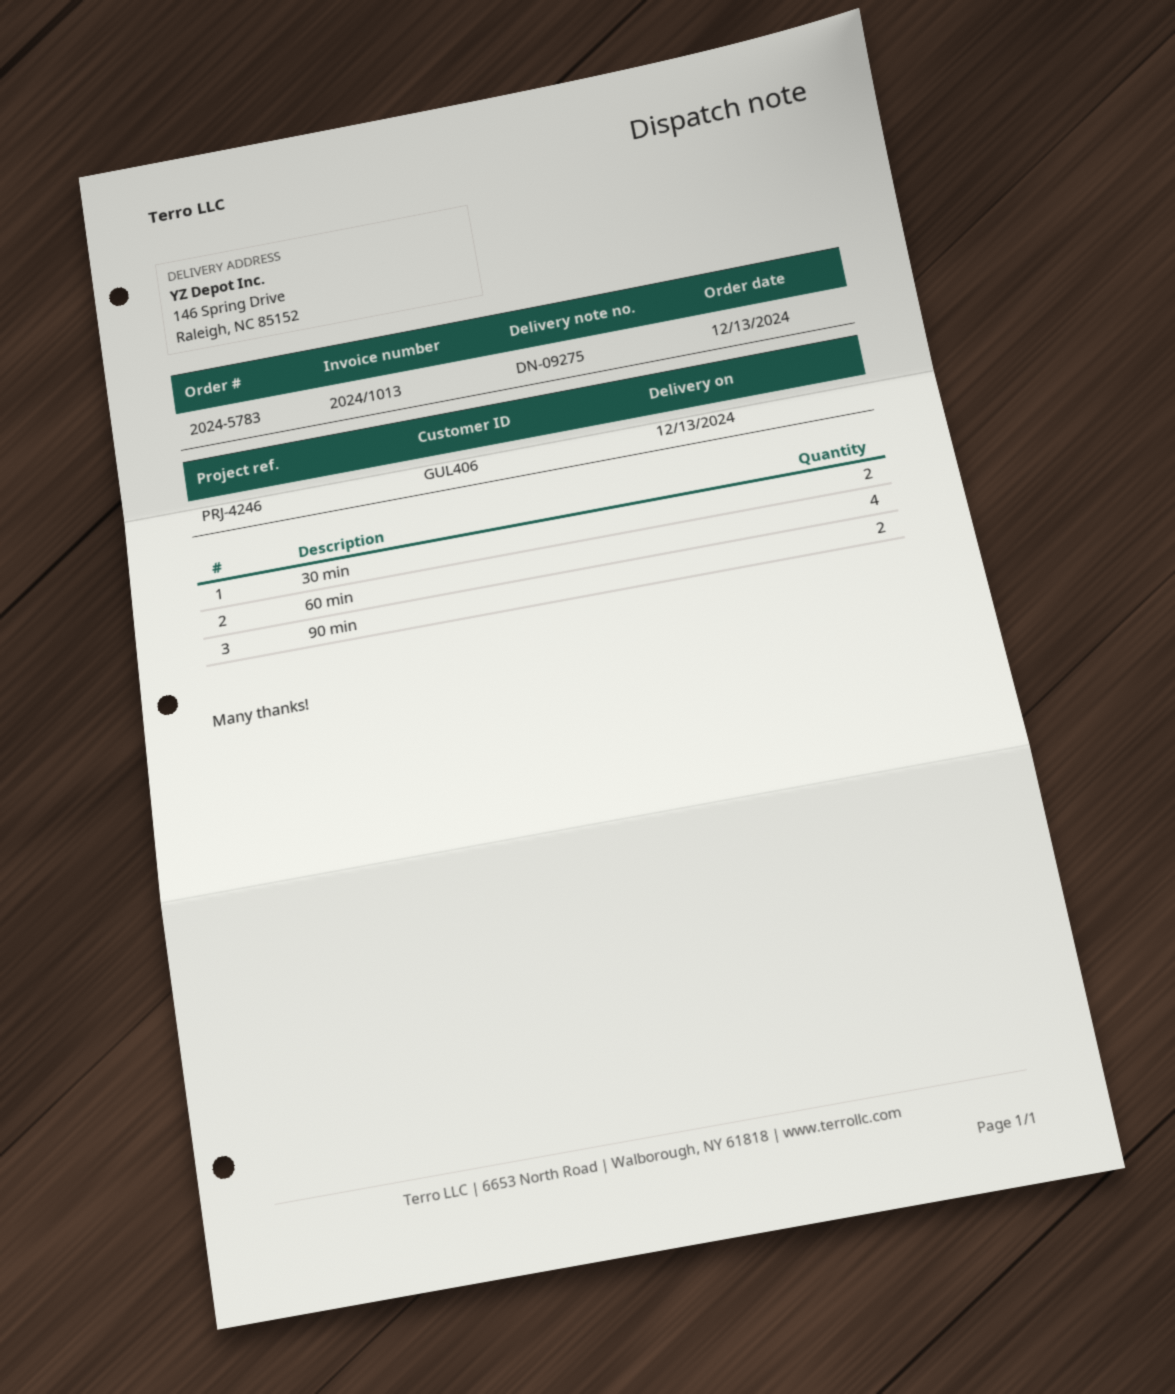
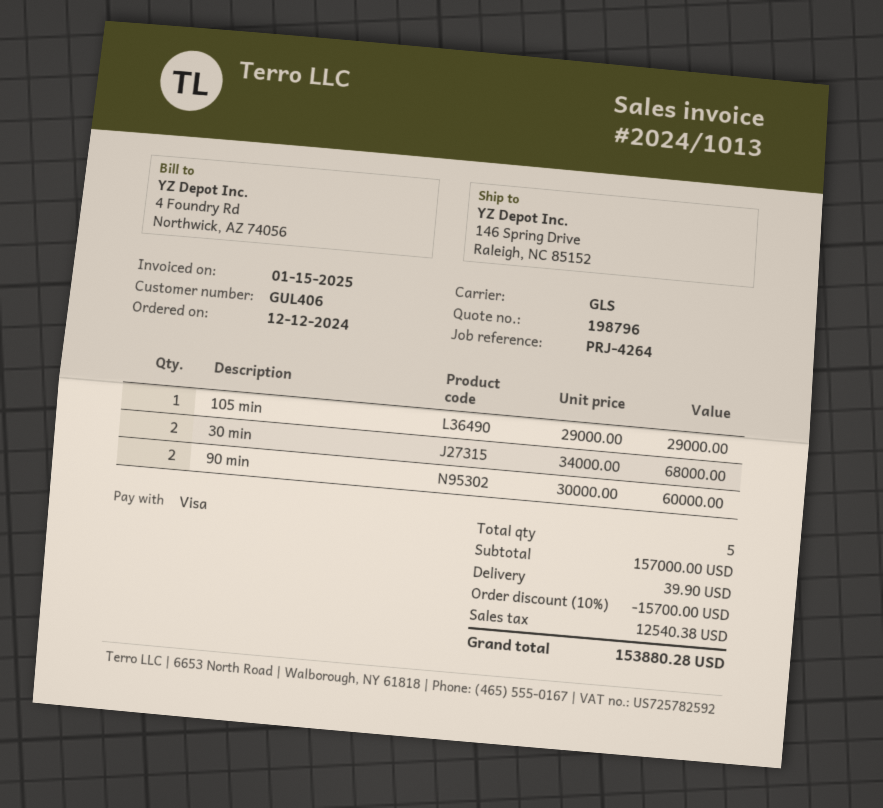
order date: 2024-12-13 -> 2024-12-12
reference: PRJ-4246 -> PRJ-4264
60 min: 4 -> none
105 min: none -> 1

